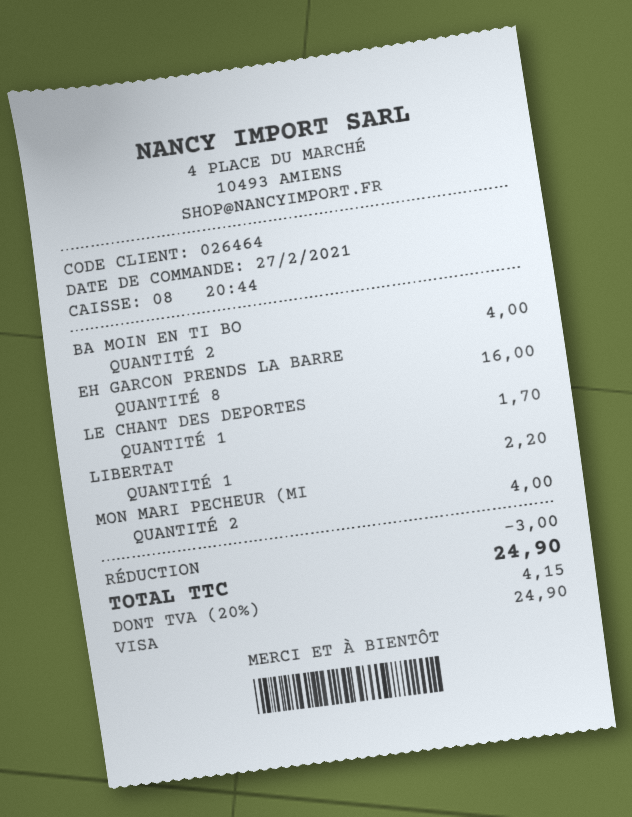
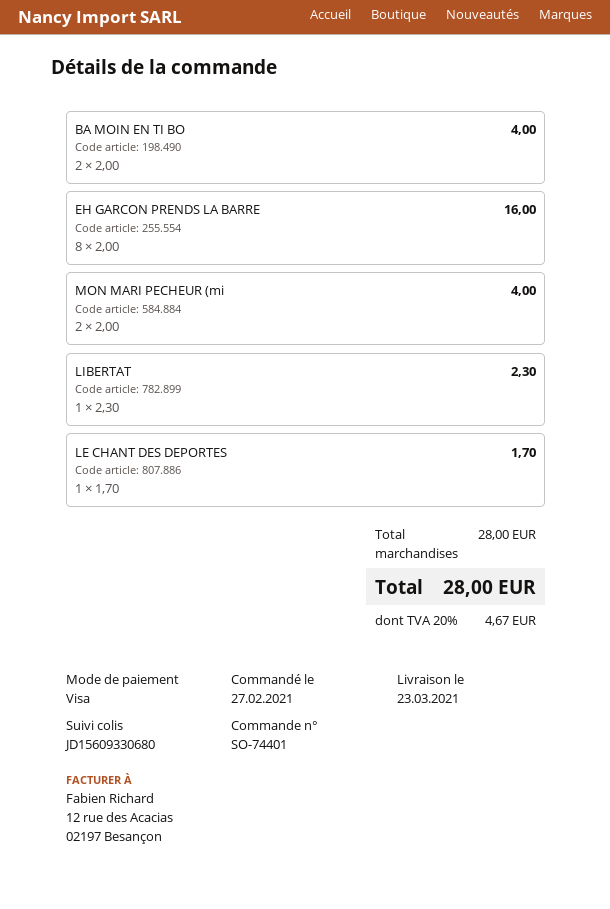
LIBERTAT: 1 for 2.20 -> 1 for 2.30
discount: 3.00 -> none
tax: 20% = 4.15 -> 20% = 4.67
total: 24.90 -> 28.00

